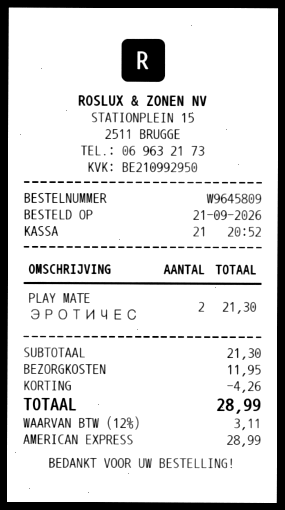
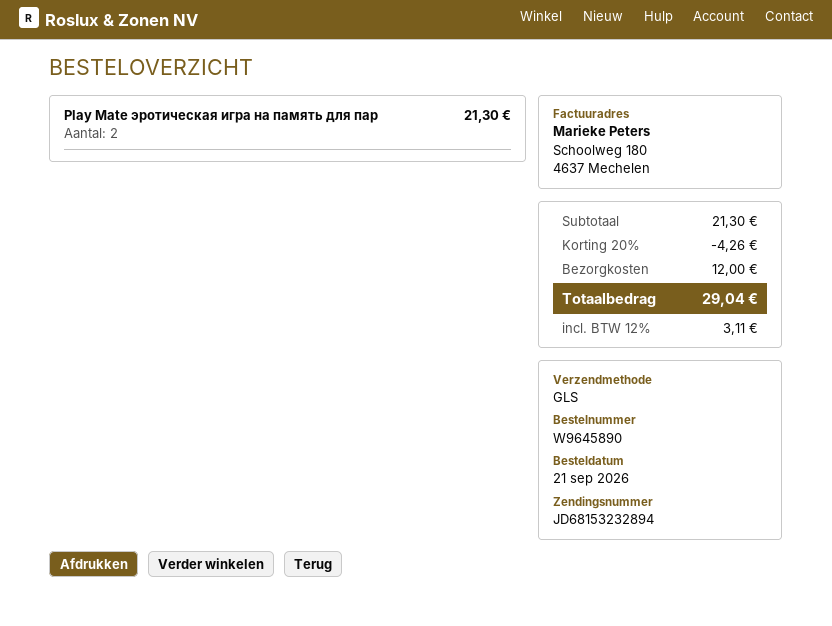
order number: W9645809 -> W9645890
shipping: 11.95 -> 12.00
total: 28.99 -> 29.04

